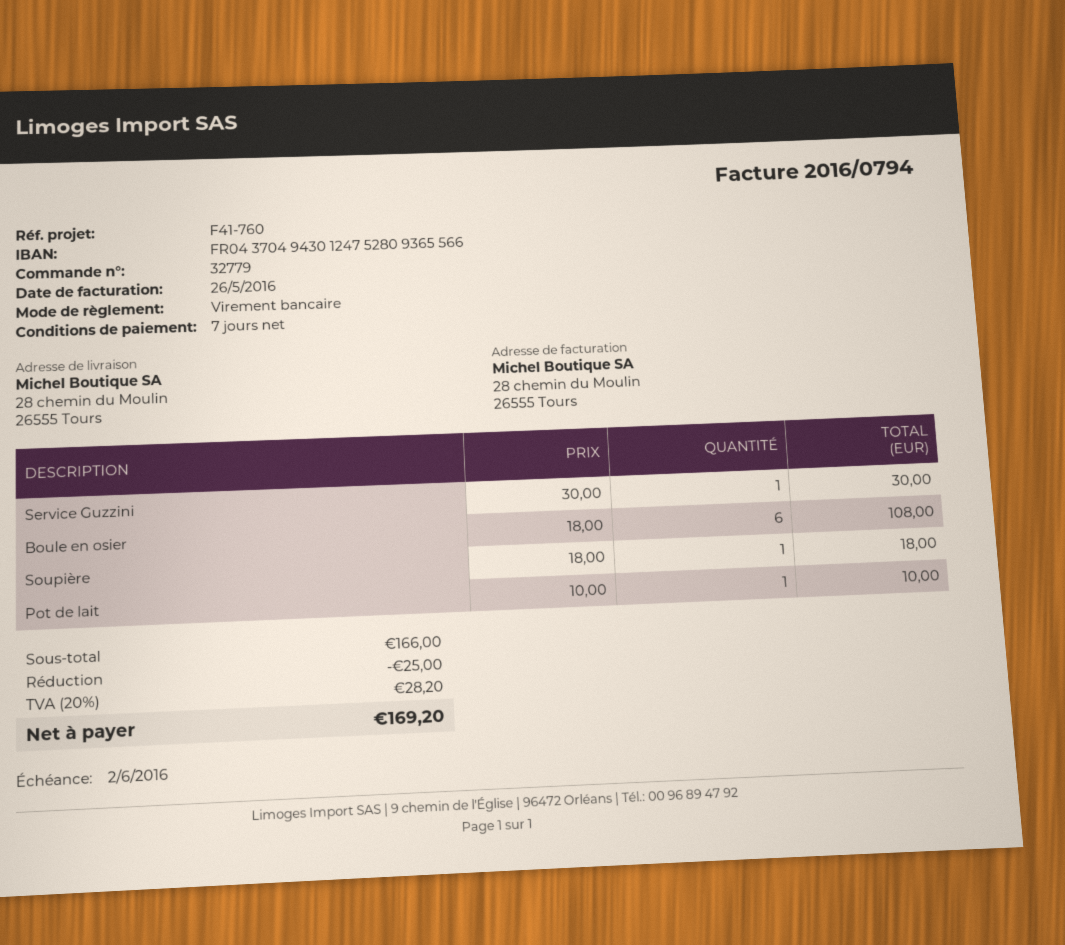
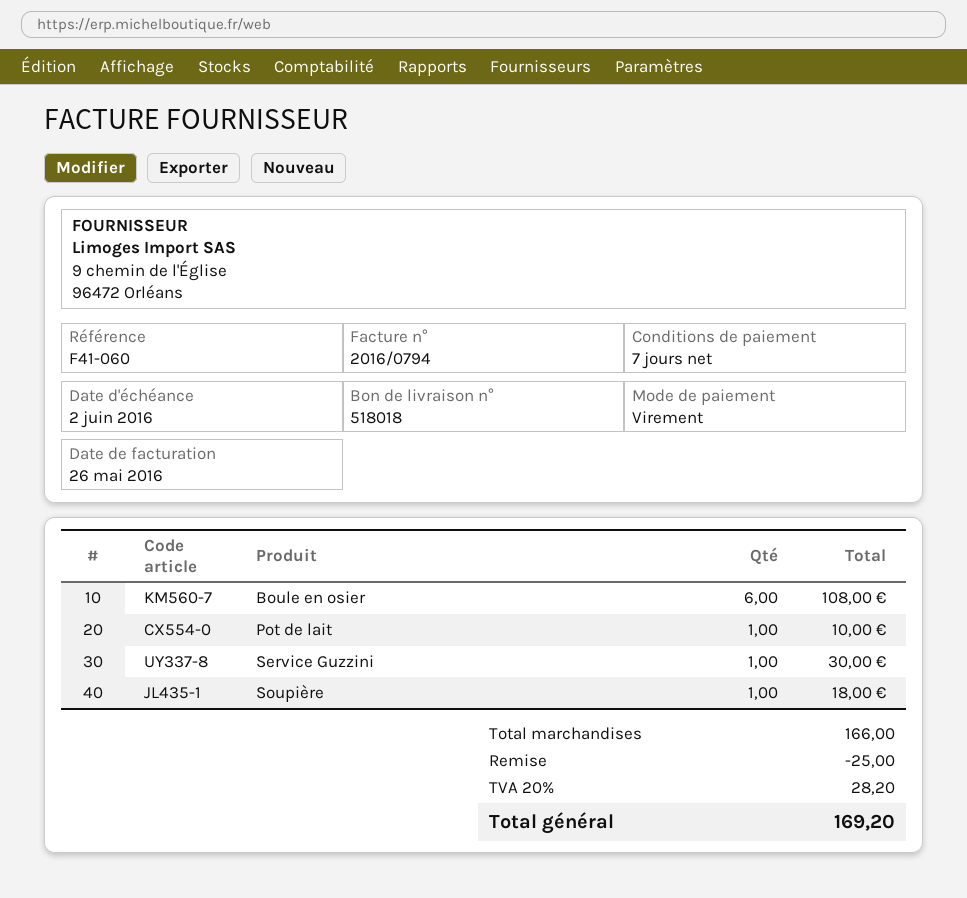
reference: F41-760 -> F41-060

